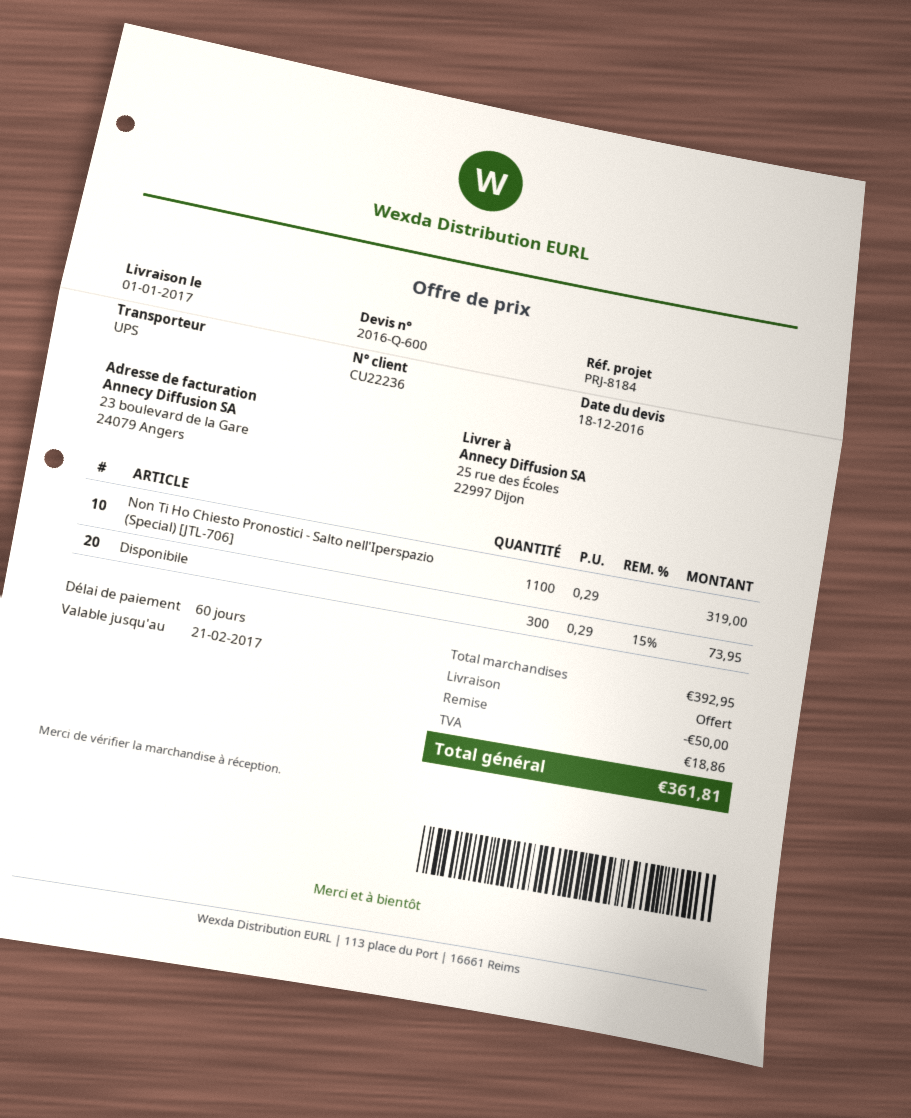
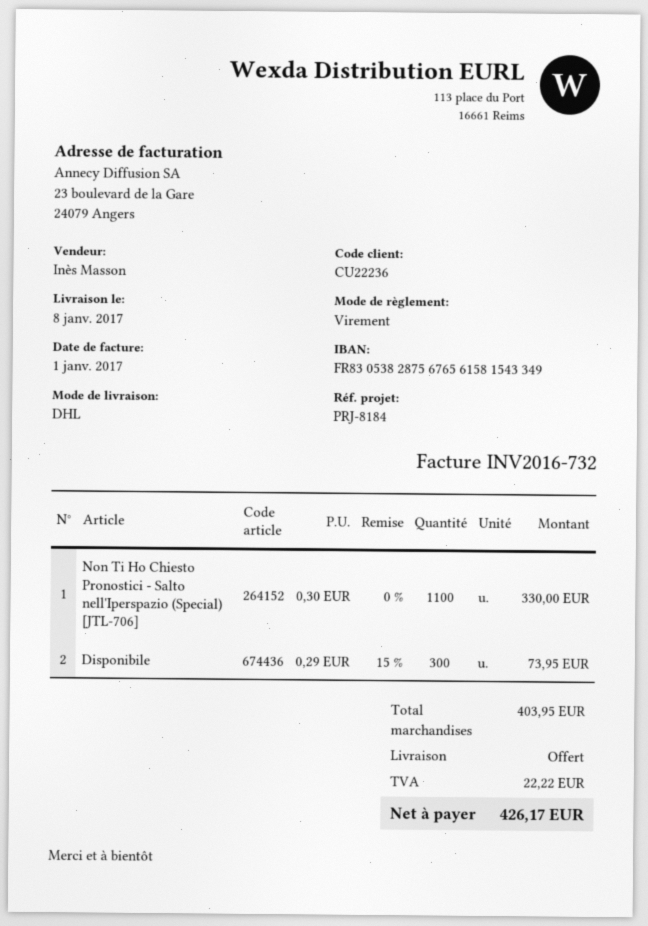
delivery date: 2017-01-01 -> 2017-01-08
shipping method: UPS -> DHL
Non Ti Ho Chiesto Pronostici - Salto nell'Iperspazio (Special) [JTL-706]: 1100 x 0.29 = 319.00 -> 1100 x 0.30 = 330.00
subtotal: 392.95 -> 403.95
discount: 50.00 -> none
tax: 18.86 -> 22.22
total: 361.81 -> 426.17

